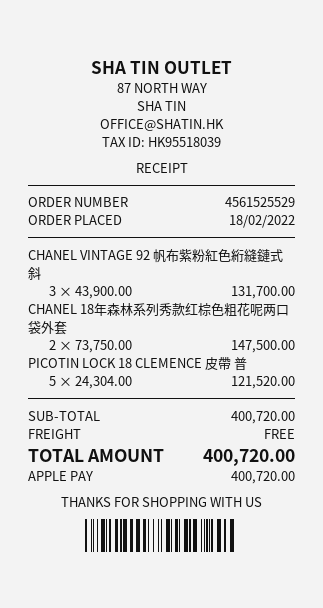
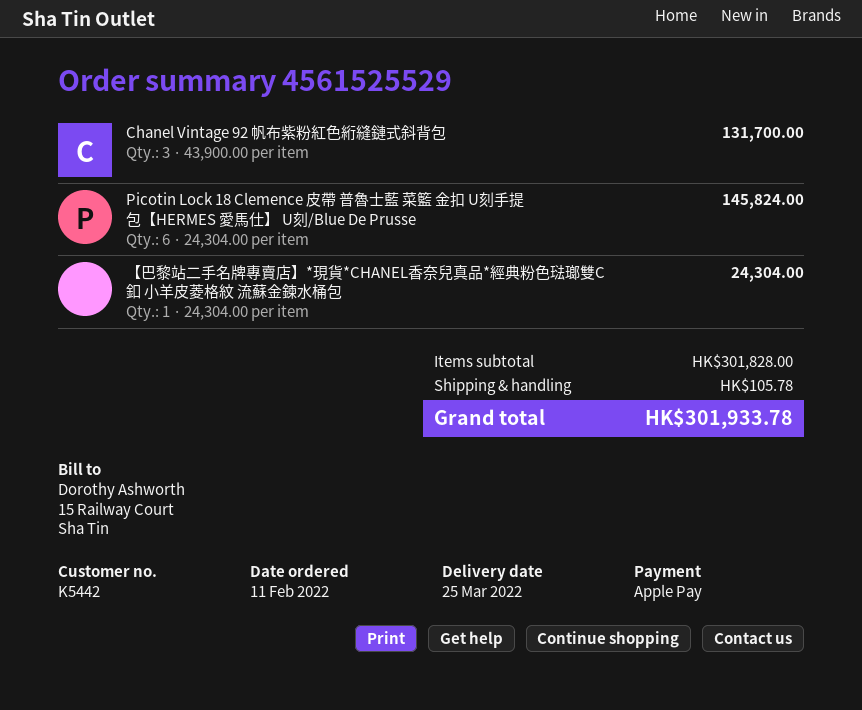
order date: 2022-02-18 -> 2022-02-11
CHANEL 18年森林系列秀款红棕色粗花呢两口袋外套: 2 x 73750.00 = 147500.00 -> none
PICOTIN LOCK 18 CLEMENCE 皮帶 普: 5 x 24304.00 = 121520.00 -> 6 x 24304.00 = 145824.00
【巴黎站二手名牌專賣店】*現貨*CHANEL香奈兒真品*經典粉色琺瑯雙C釦 小羊皮菱格紋 流蘇金鍊水桶包: none -> 1 x 24304.00 = 24304.00
subtotal: 400720.00 -> 301828.00
shipping: 0.00 -> 105.78
total: 400720.00 -> 301933.78

